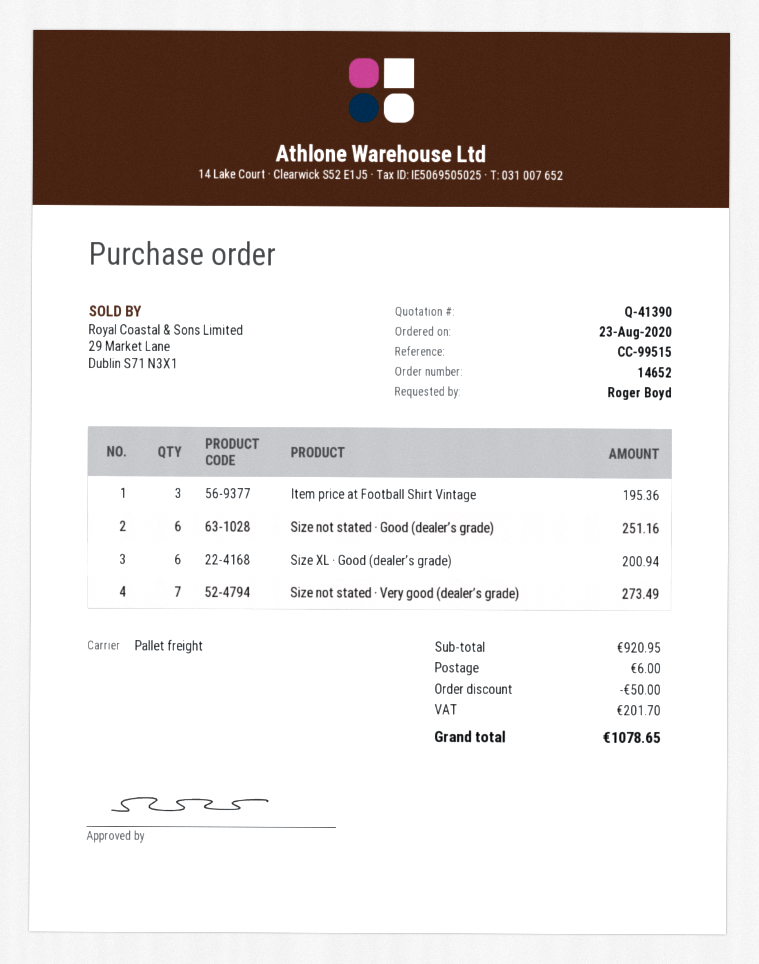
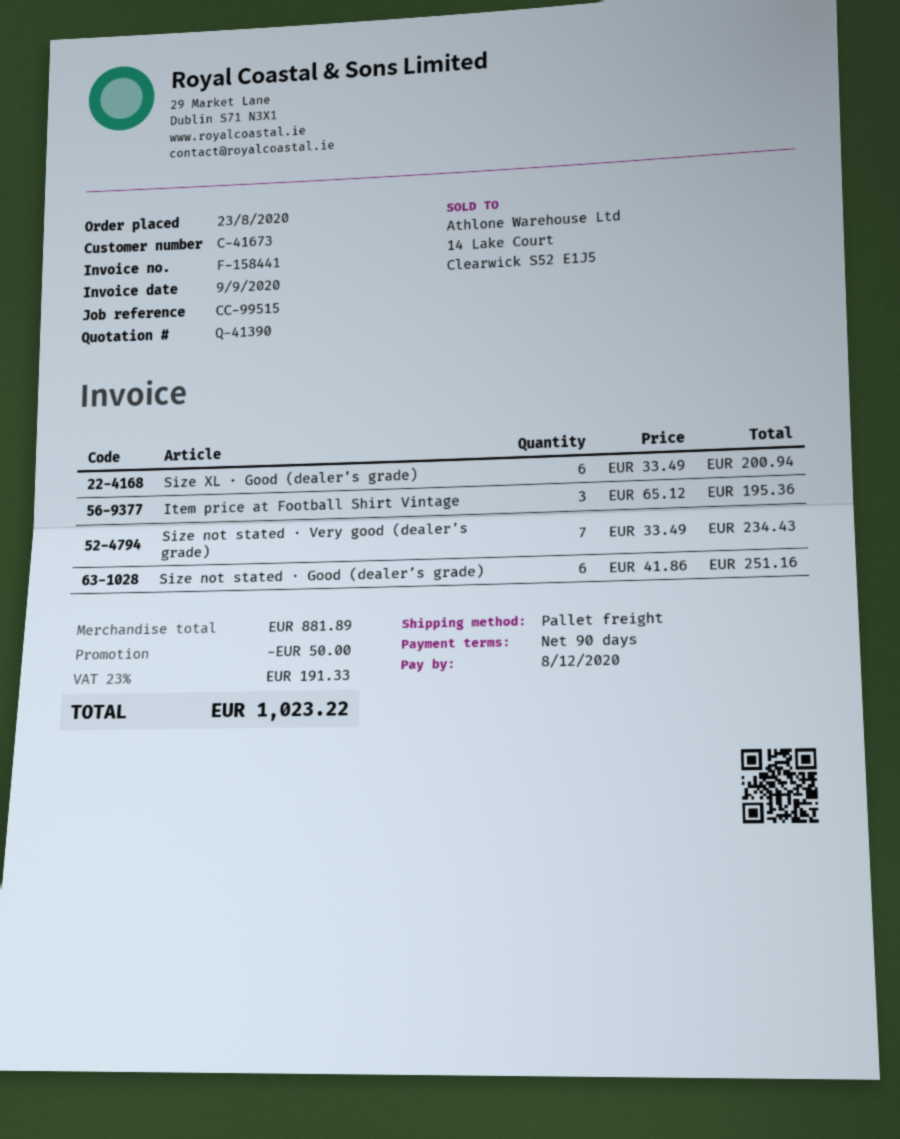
Size not stated · Very good (dealer’s grade): 7 for 273.49 -> 7 for 234.43
subtotal: 920.95 -> 881.89
shipping: 6.00 -> none
tax: 201.70 -> 191.33
total: 1078.65 -> 1023.22

